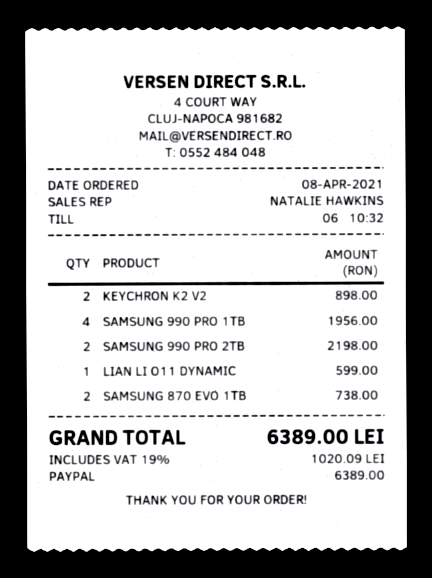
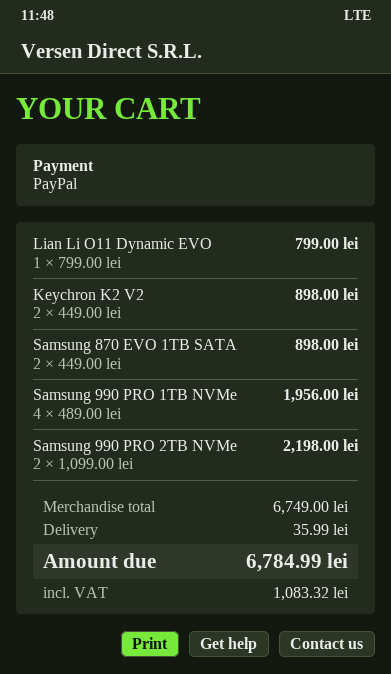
LIAN LI O11 DYNAMIC: 1 for 599.00 -> 1 for 799.00
SAMSUNG 870 EVO 1TB: 2 for 738.00 -> 2 for 898.00
shipping: none -> 35.99
tax: 1020.09 -> 1083.32
total: 6389.00 -> 6784.99

